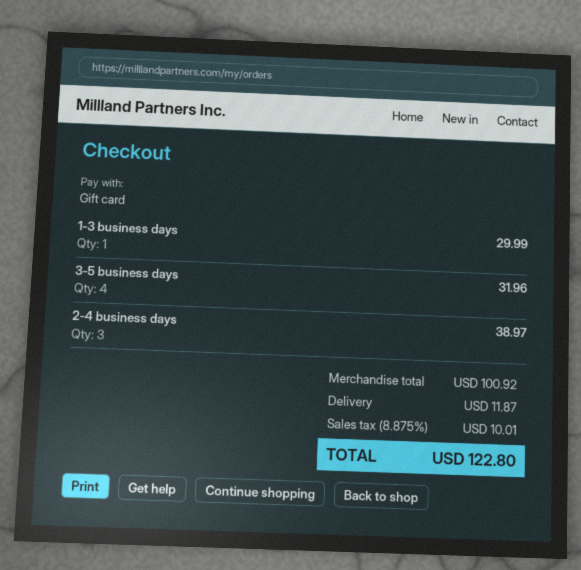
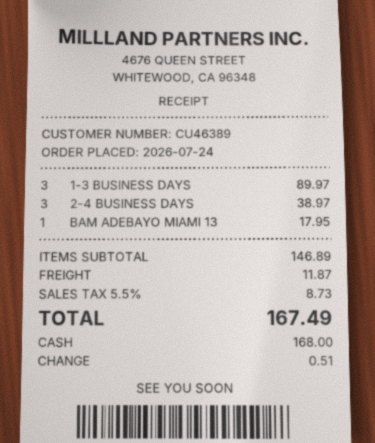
payment method: gift card -> cash
1-3 business days: 1 for 29.99 -> 3 for 89.97
3-5 business days: 4 for 31.96 -> none
BAM ADEBAYO MIAMI 13: none -> 1 for 17.95
subtotal: 100.92 -> 146.89
tax: 8.875% = 10.01 -> 5.5% = 8.73
total: 122.80 -> 167.49

